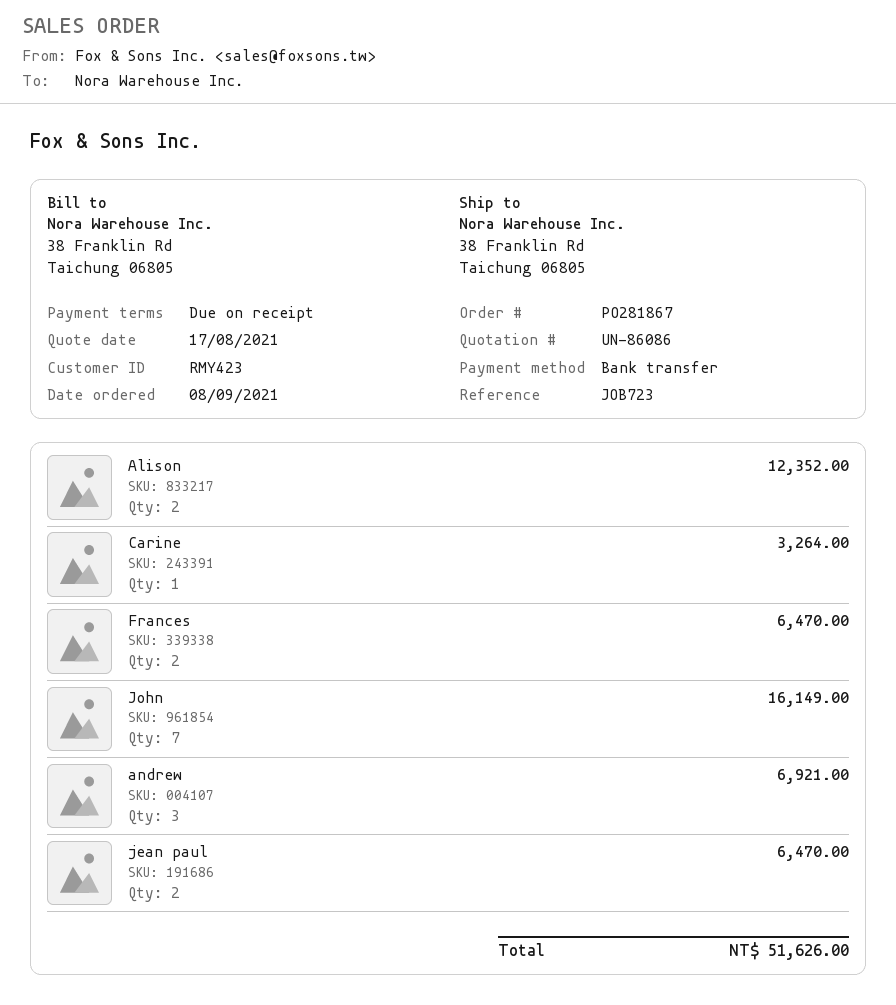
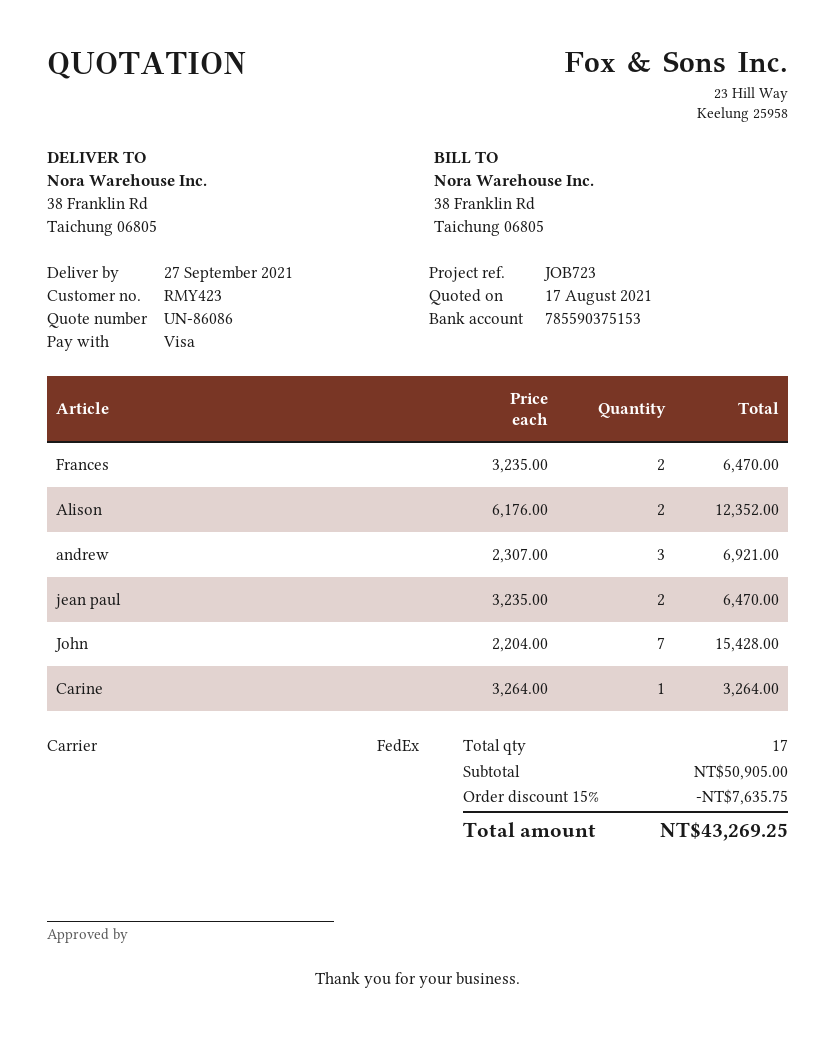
payment method: bank transfer -> Visa
John: 7 for 16149.00 -> 7 for 15428.00
discount: none -> 15% = 7635.75
total: 51626.00 -> 43269.25

